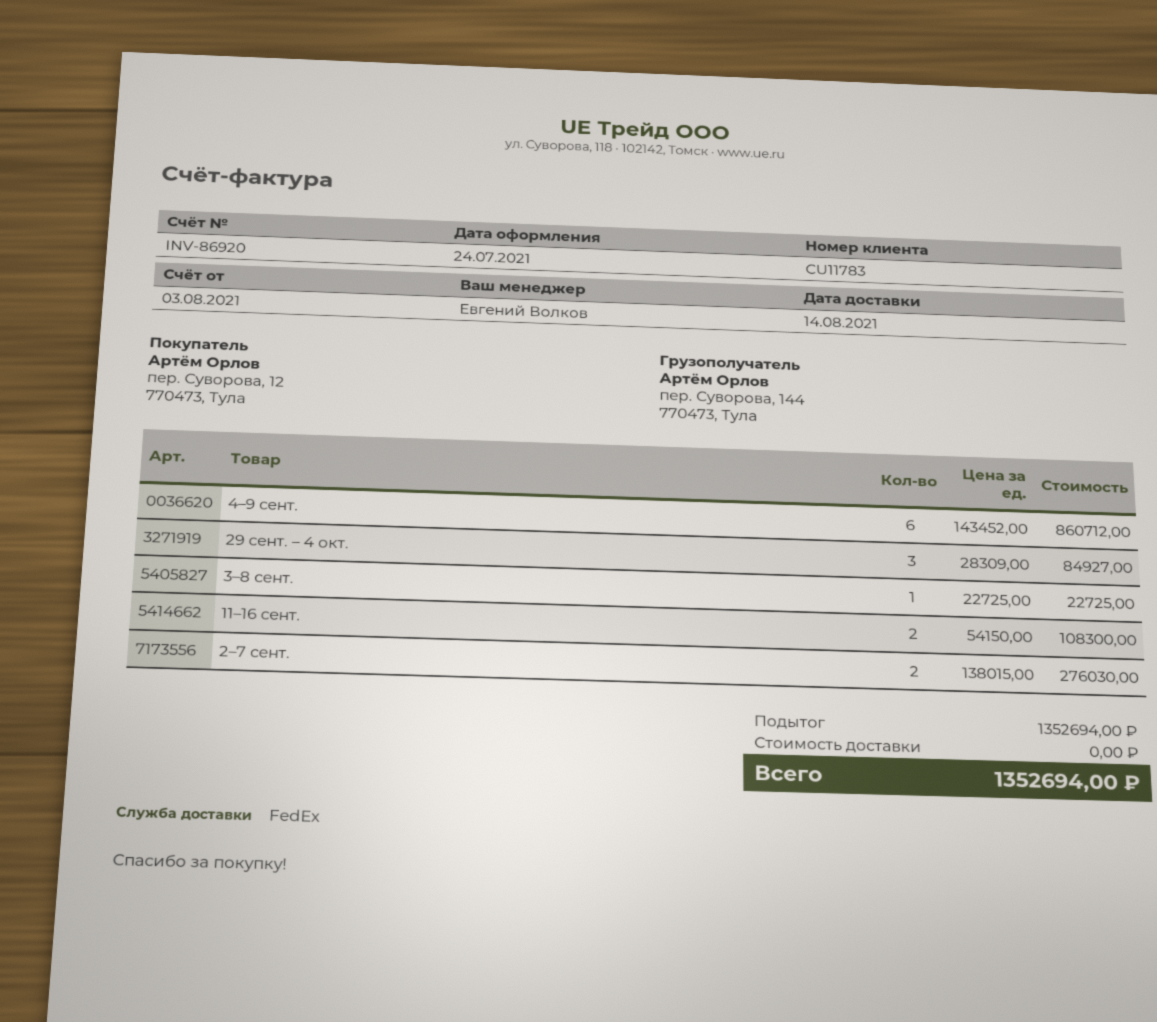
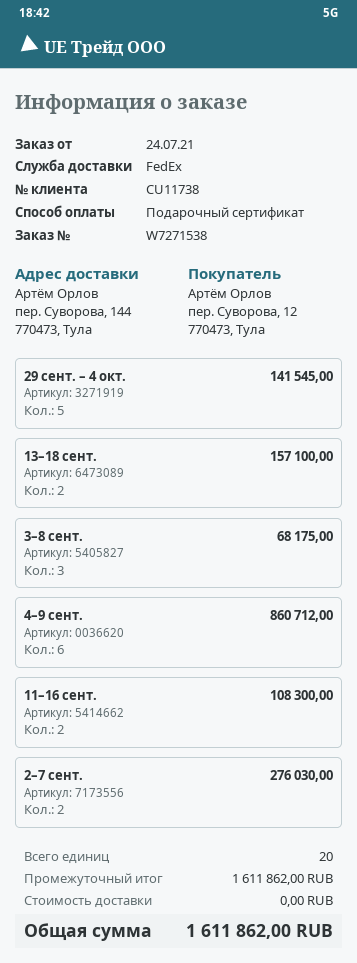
customer number: CU11783 -> CU11738
29 сент. – 4 окт.: 3 for 84927.00 -> 5 for 141545.00
3–8 сент.: 1 for 22725.00 -> 3 for 68175.00
13–18 сент.: none -> 2 for 157100.00
subtotal: 1352694.00 -> 1611862.00
total: 1352694.00 -> 1611862.00

